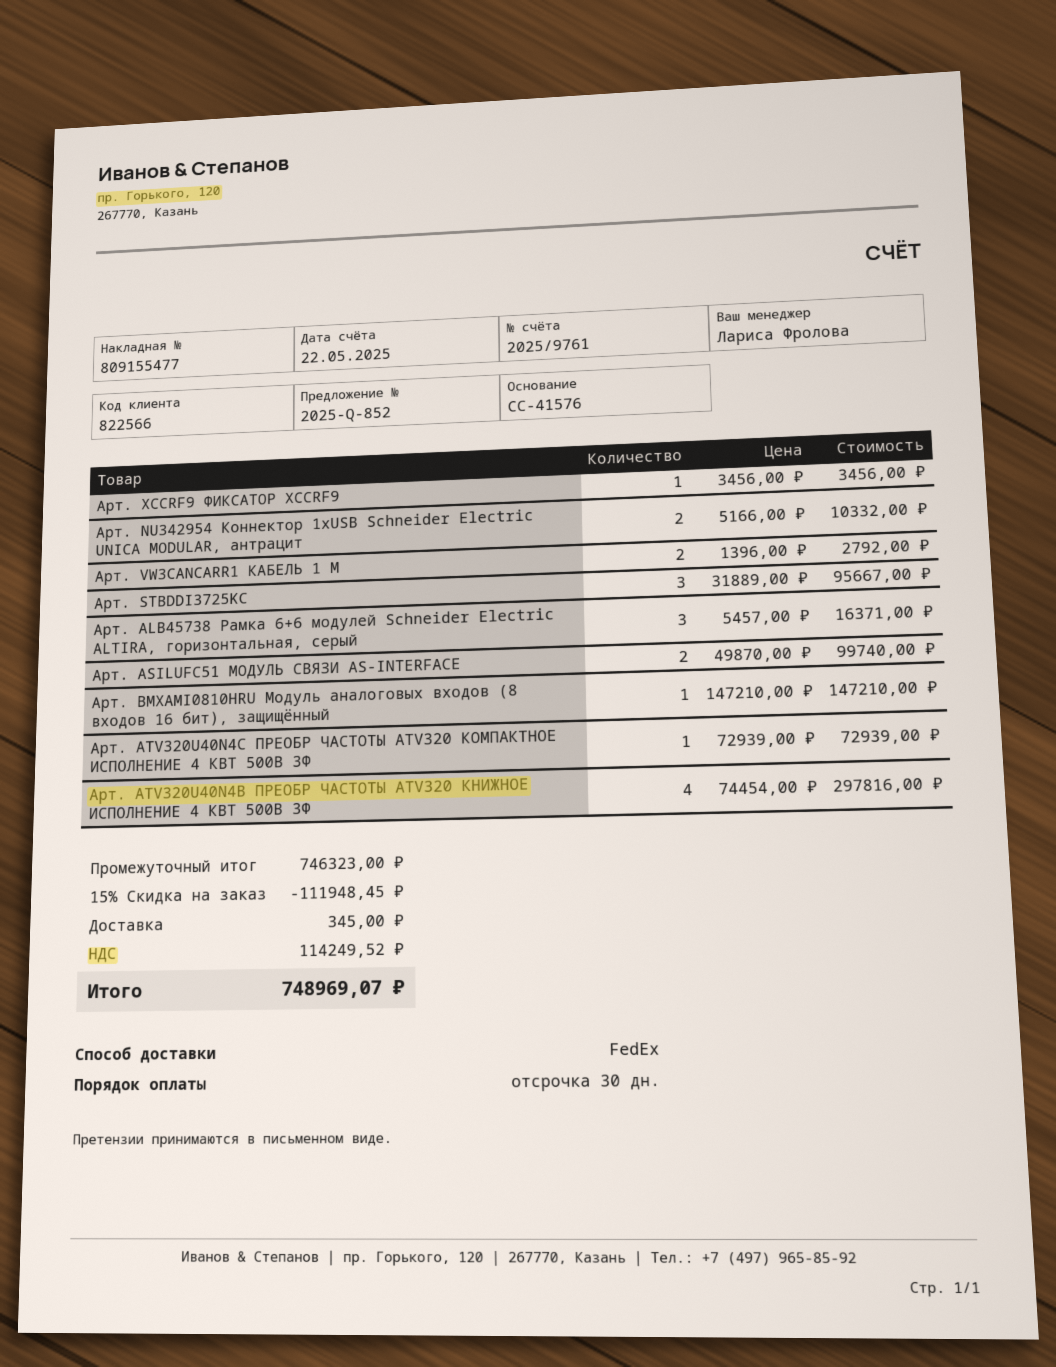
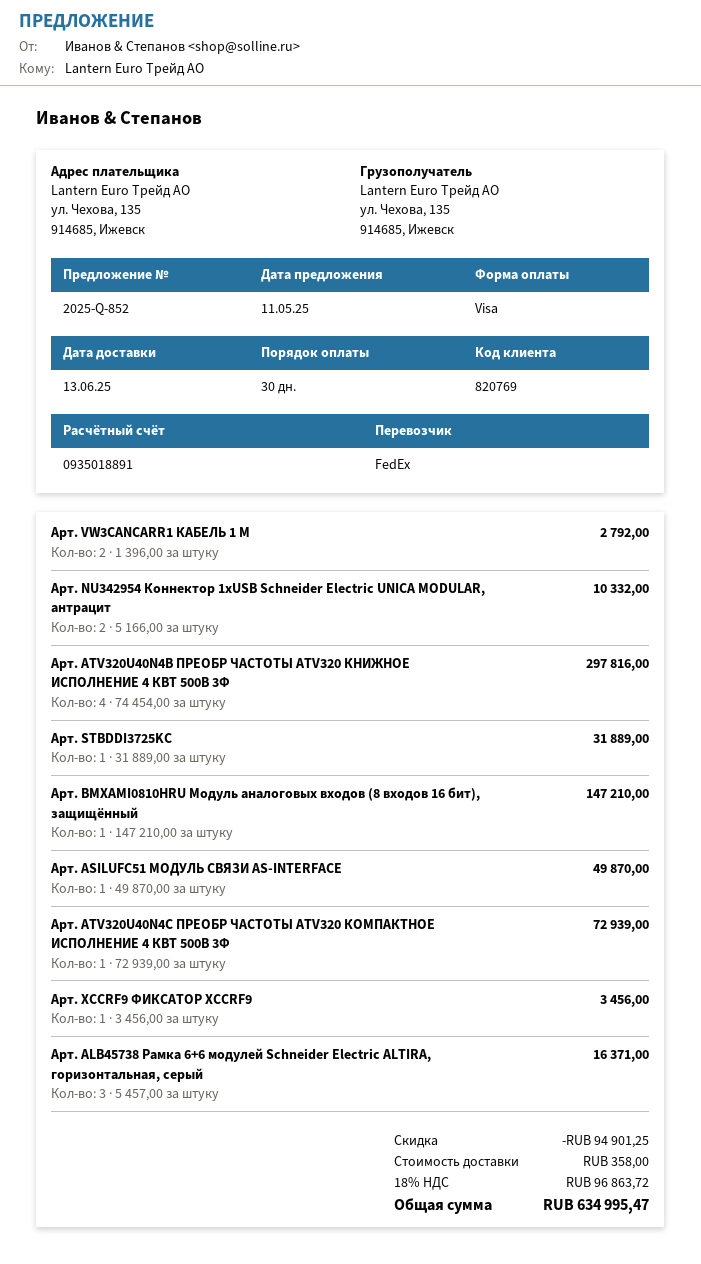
customer number: 822566 -> 820769
Арт. STBDDI3725KC: 3 x 31889.00 = 95667.00 -> 1 x 31889.00 = 31889.00
Арт. ASILUFC51 МОДУЛЬ СВЯЗИ AS-INTERFACE: 2 x 49870.00 = 99740.00 -> 1 x 49870.00 = 49870.00
discount: 111948.45 -> 94901.25
shipping: 345.00 -> 358.00
tax: 114249.52 -> 96863.72
total: 748969.07 -> 634995.47

